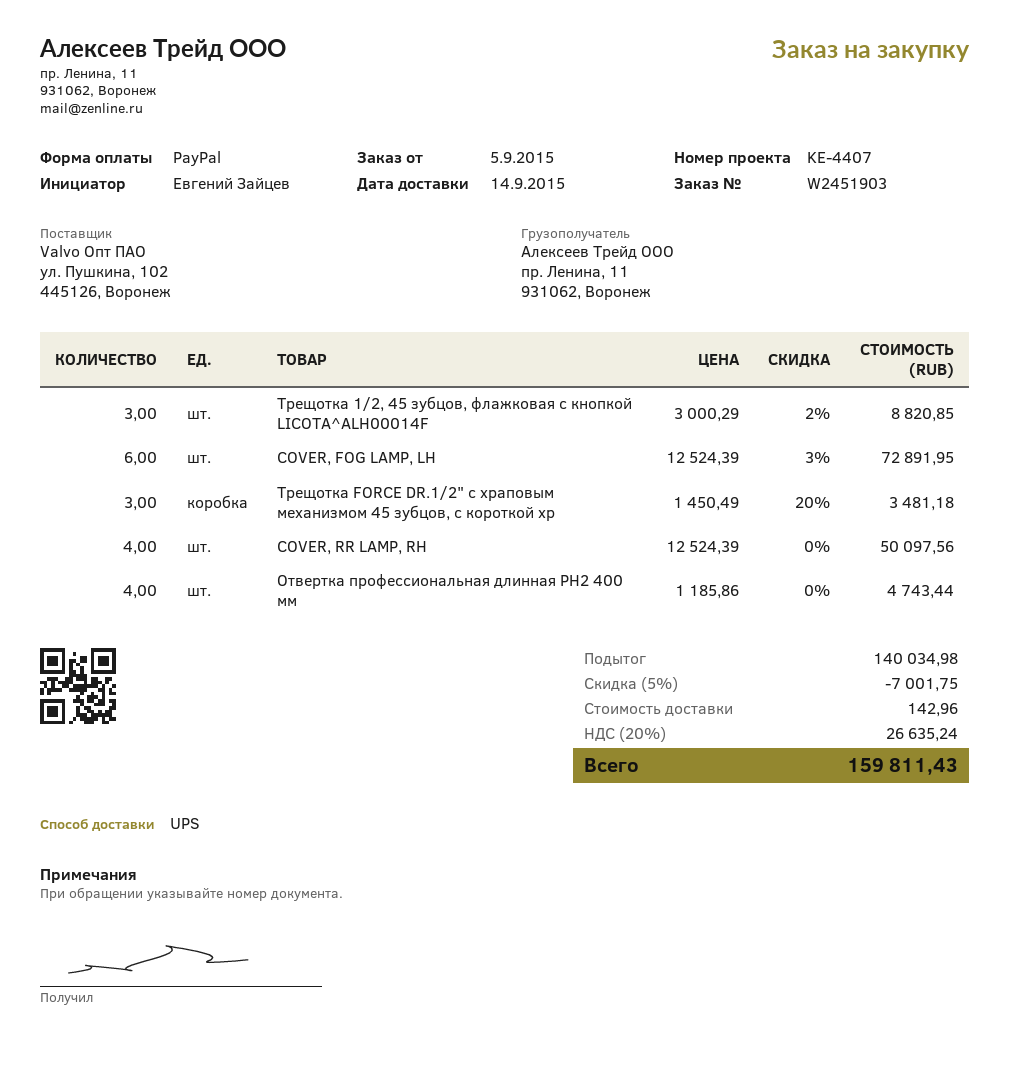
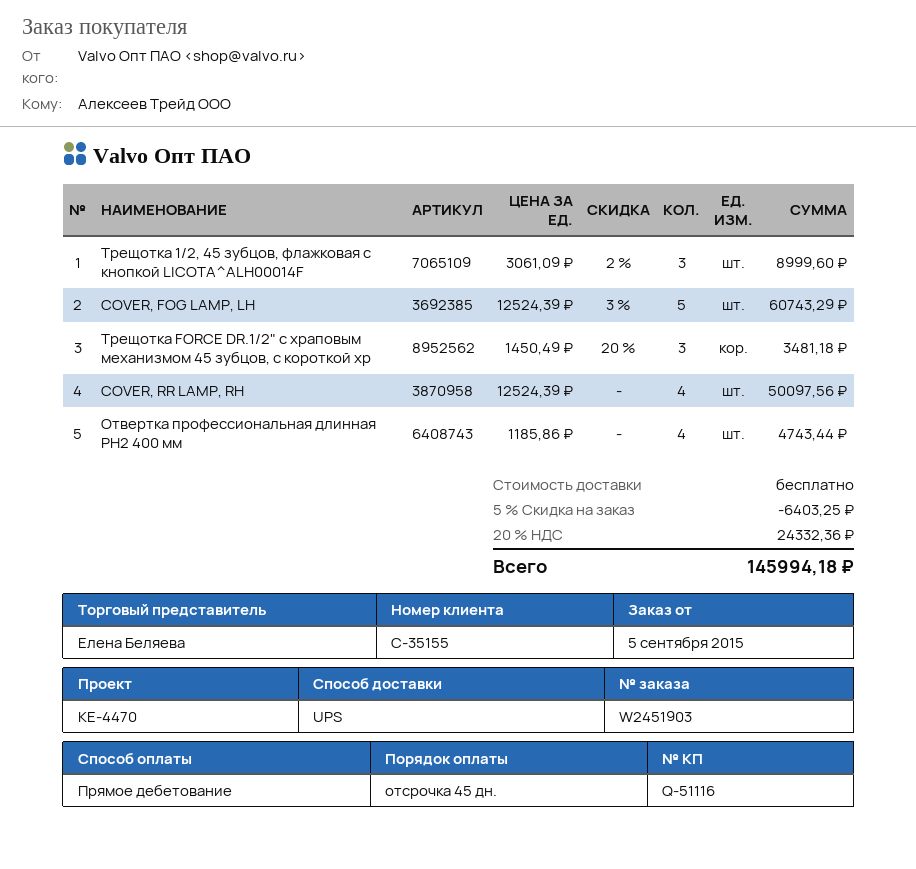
reference: KE-4407 -> KE-4470
payment method: PayPal -> direct debit
Трещотка 1/2, 45 зубцов, флажковая с кнопкой LICOTA^ALH00014F: 3 x 3000.29 - 2% = 8820.85 -> 3 x 3061.09 - 2% = 8999.60
COVER, FOG LAMP, LH: 6 x 12524.39 - 3% = 72891.95 -> 5 x 12524.39 - 3% = 60743.29
discount: 5% = 7001.75 -> 5% = 6403.25
shipping: 142.96 -> 0.00
tax: 20% = 26635.24 -> 20% = 24332.36
total: 159811.43 -> 145994.18

